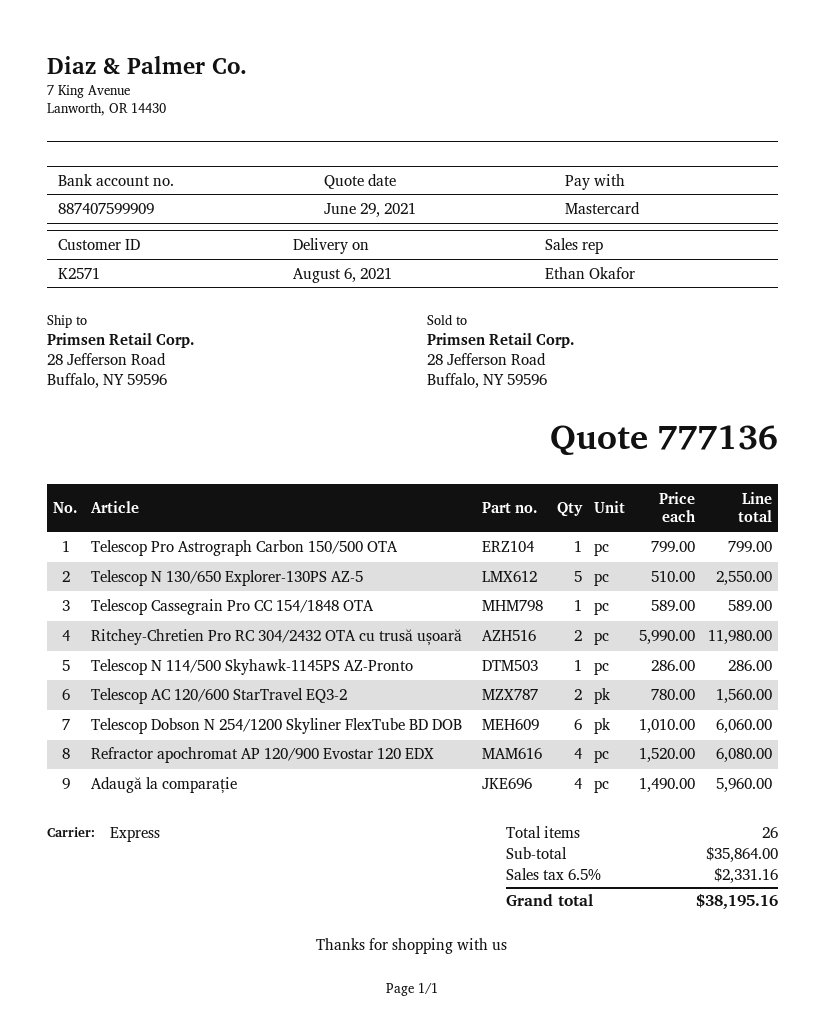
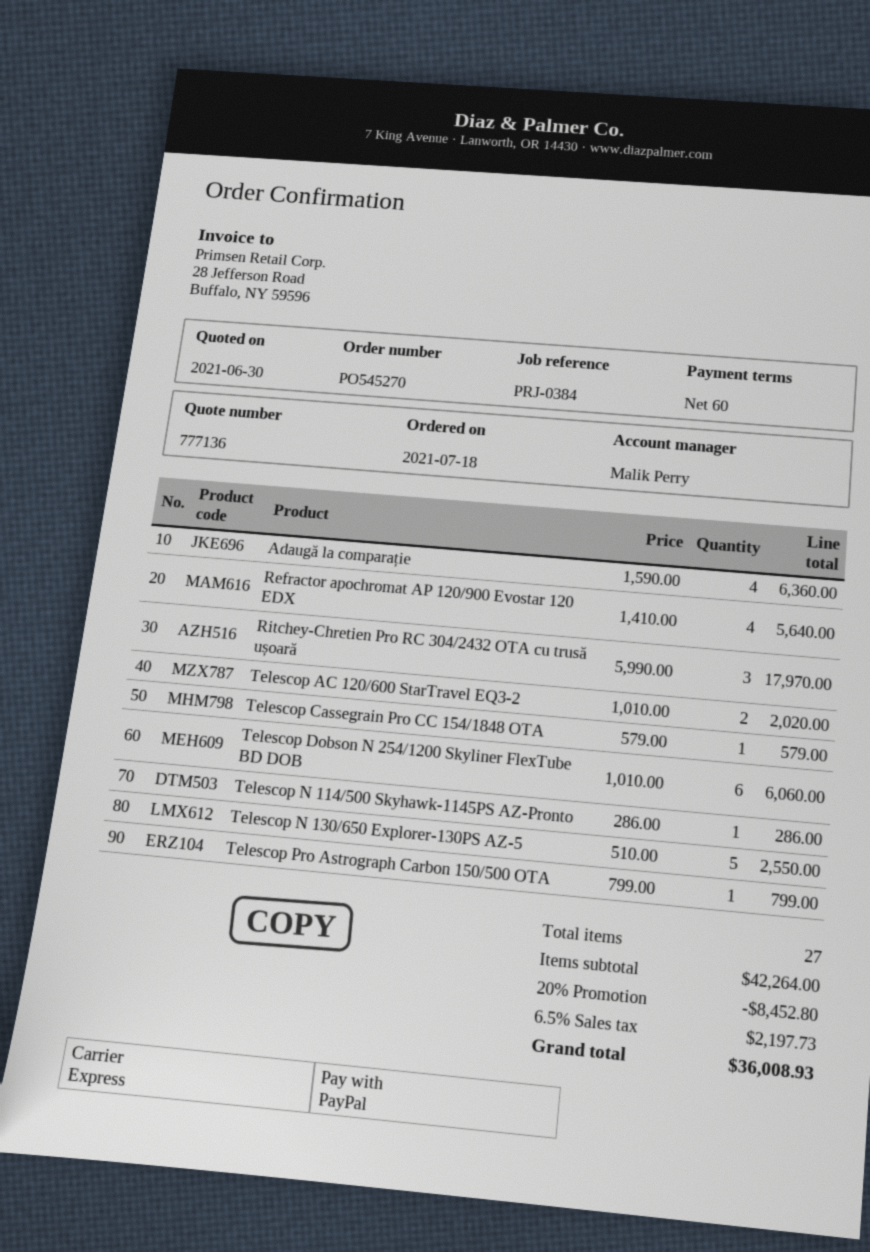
quote date: 2021-06-29 -> 2021-06-30
sales rep: Ethan Okafor -> Malik Perry
payment method: Mastercard -> PayPal
Telescop Cassegrain Pro CC 154/1848 OTA: 1 x 589.00 = 589.00 -> 1 x 579.00 = 579.00
Ritchey-Chretien Pro RC 304/2432 OTA cu trusă ușoară: 2 x 5990.00 = 11980.00 -> 3 x 5990.00 = 17970.00
Telescop AC 120/600 StarTravel EQ3-2: 2 x 780.00 = 1560.00 -> 2 x 1010.00 = 2020.00
Refractor apochromat AP 120/900 Evostar 120 EDX: 4 x 1520.00 = 6080.00 -> 4 x 1410.00 = 5640.00
Adaugă la comparație: 4 x 1490.00 = 5960.00 -> 4 x 1590.00 = 6360.00
total quantity: 26 -> 27
subtotal: 35864.00 -> 42264.00
discount: none -> 20% = 8452.80
tax: 6.5% = 2331.16 -> 6.5% = 2197.73
total: 38195.16 -> 36008.93

